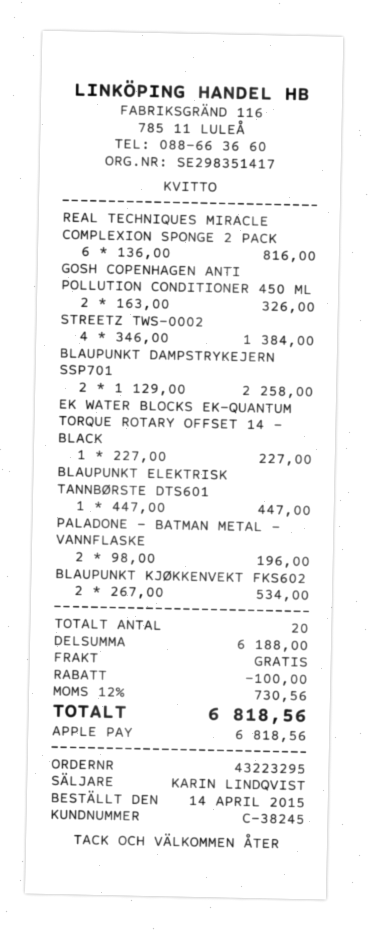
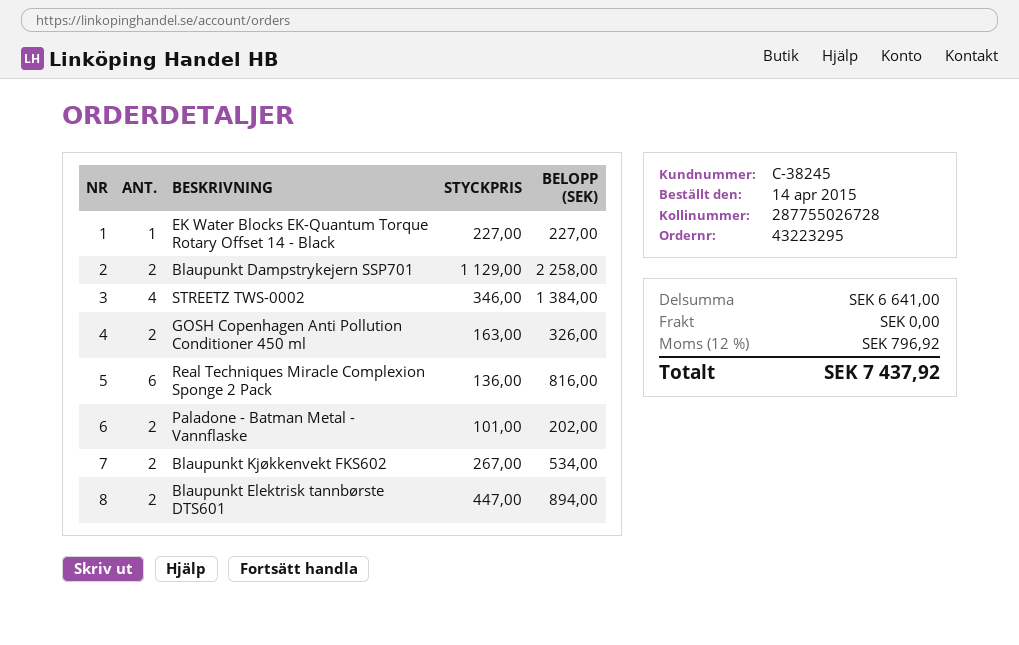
BLAUPUNKT ELEKTRISK TANNBØRSTE DTS601: 1 x 447.00 = 447.00 -> 2 x 447.00 = 894.00
PALADONE - BATMAN METAL - VANNFLASKE: 2 x 98.00 = 196.00 -> 2 x 101.00 = 202.00
subtotal: 6188.00 -> 6641.00
discount: 100.00 -> none
tax: 12% = 730.56 -> 12% = 796.92
total: 6818.56 -> 7437.92

